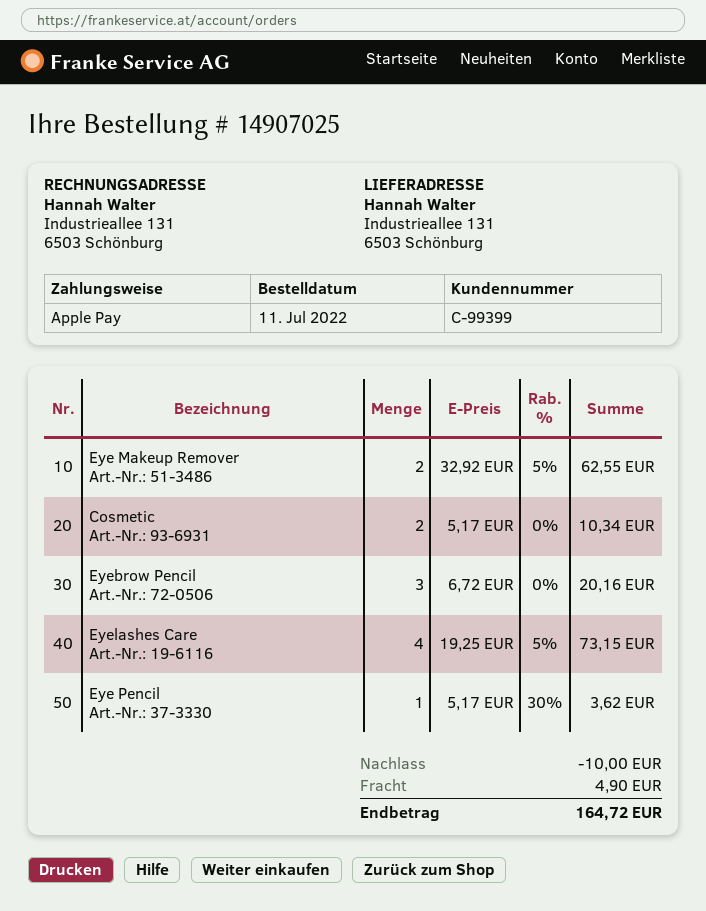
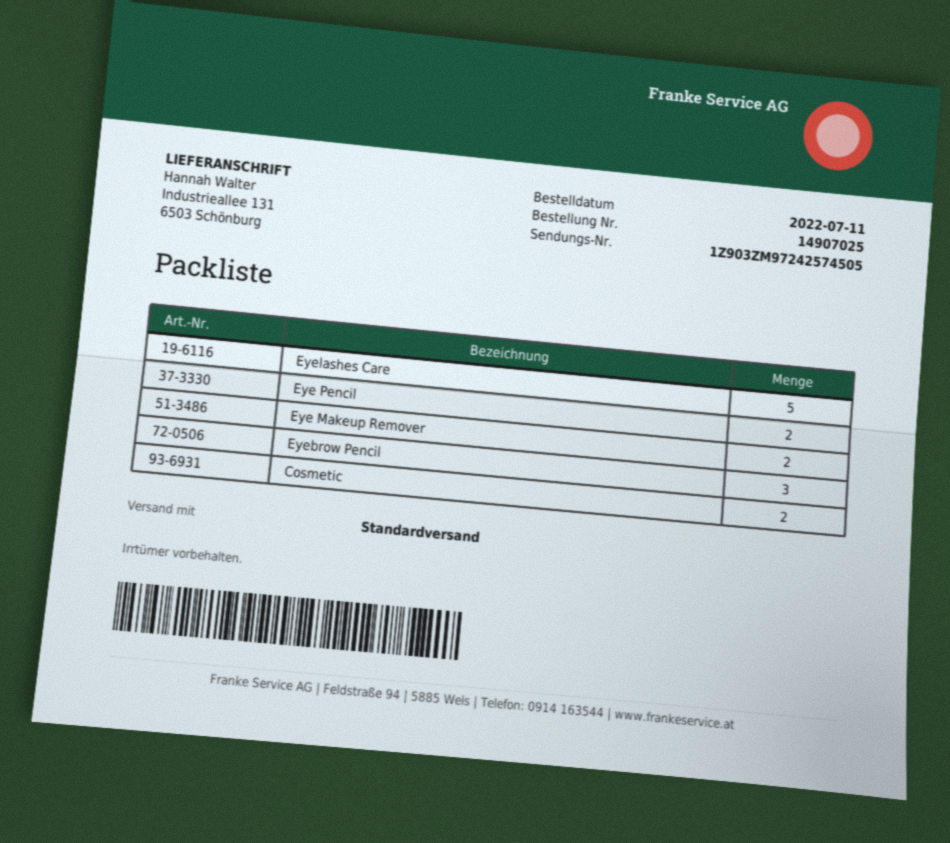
Eyelashes Care: 4 -> 5
Eye Pencil: 1 -> 2

